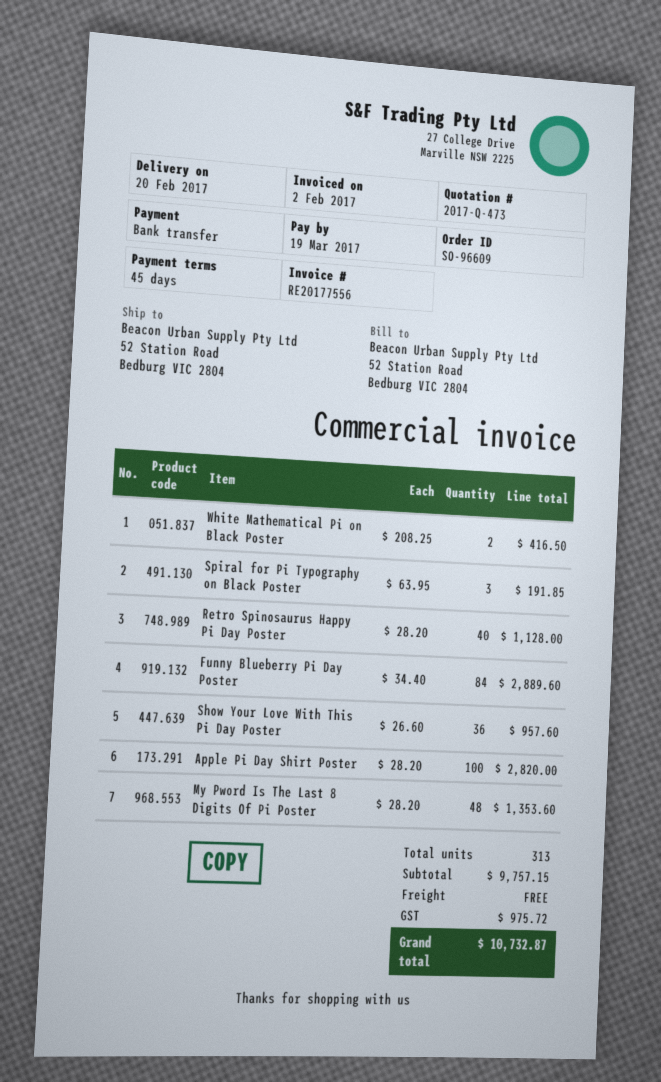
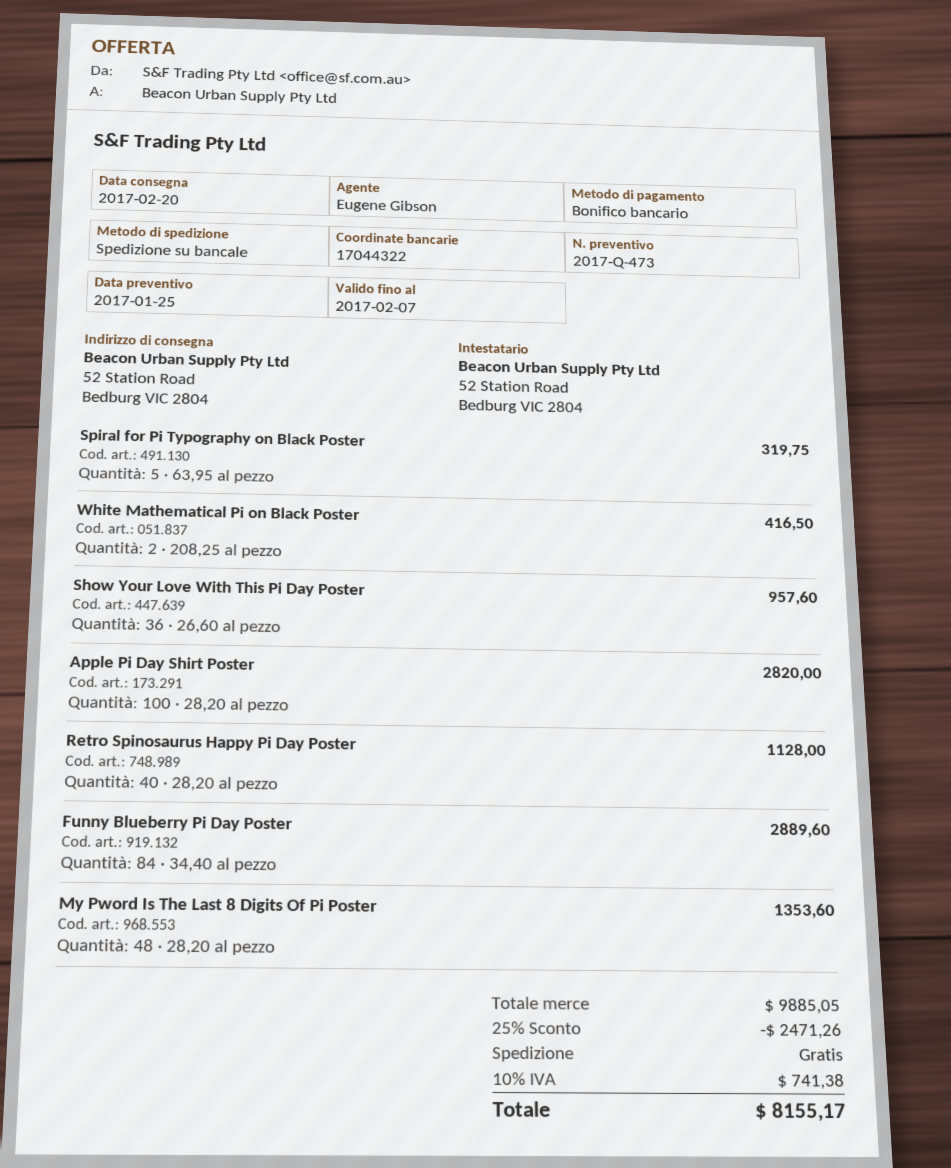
Spiral for Pi Typography on Black Poster: 3 x 63.95 = 191.85 -> 5 x 63.95 = 319.75
subtotal: 9757.15 -> 9885.05
discount: none -> 25% = 2471.26
tax: 975.72 -> 741.38
total: 10732.87 -> 8155.17

